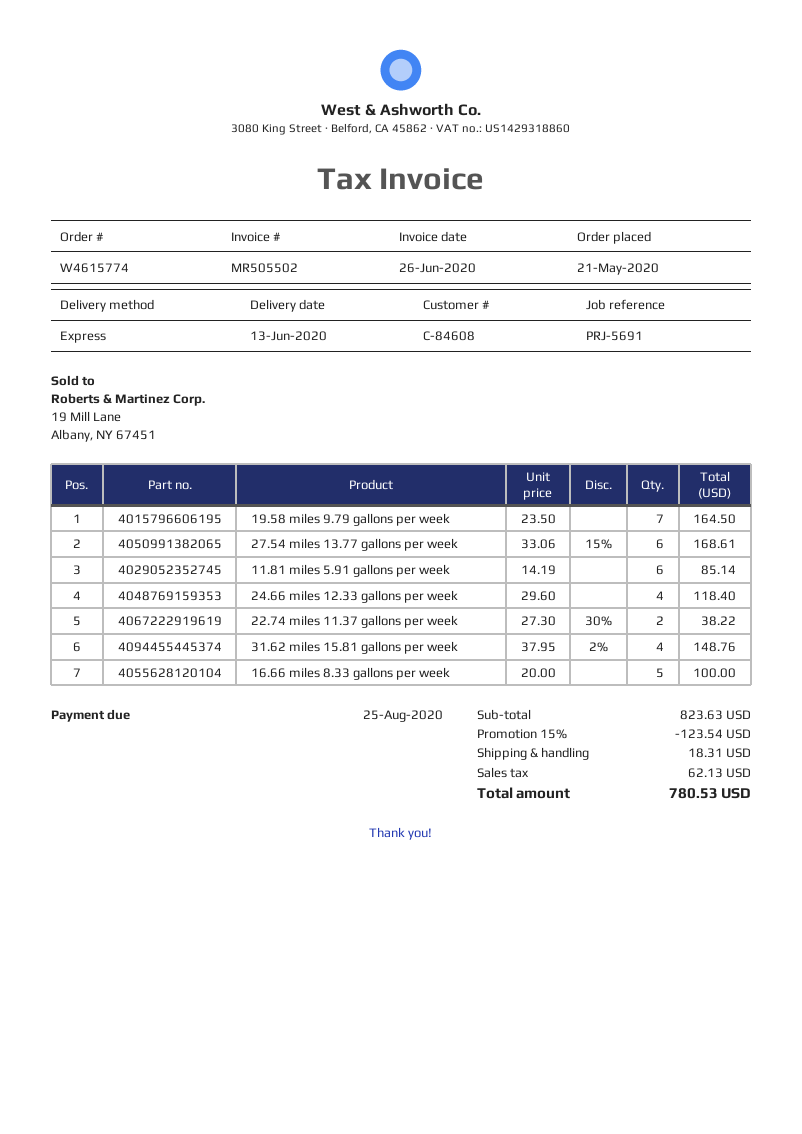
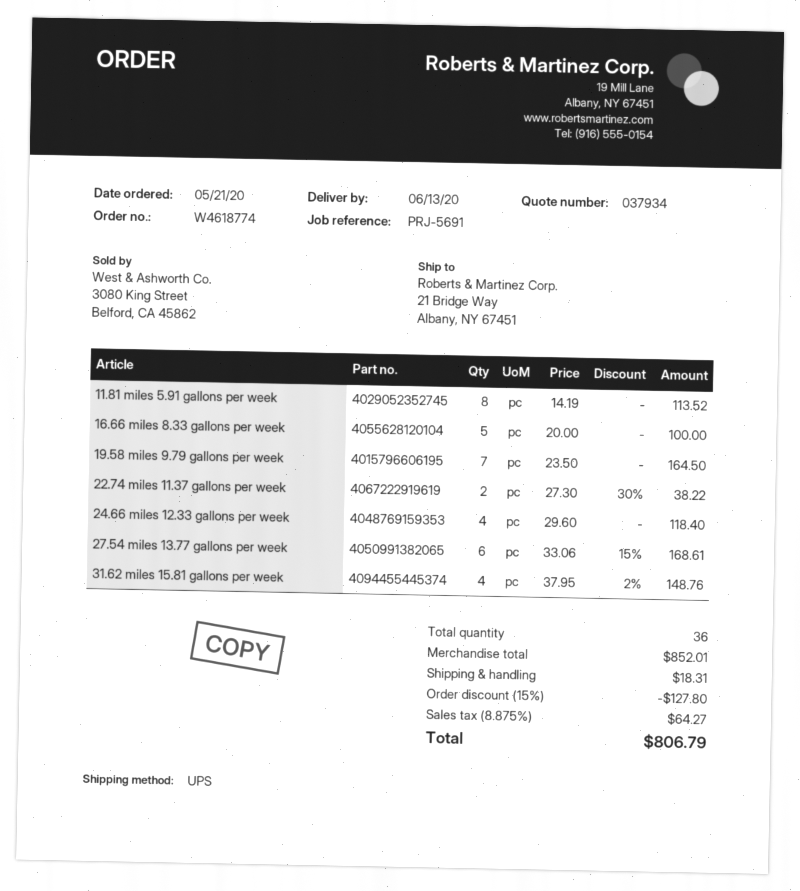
order number: W4615774 -> W4618774
shipping method: express -> UPS
11.81 miles 5.91 gallons per week: 6 x 14.19 = 85.14 -> 8 x 14.19 = 113.52
subtotal: 823.63 -> 852.01
discount: 15% = 123.54 -> 15% = 127.80
tax: 62.13 -> 64.27
total: 780.53 -> 806.79

